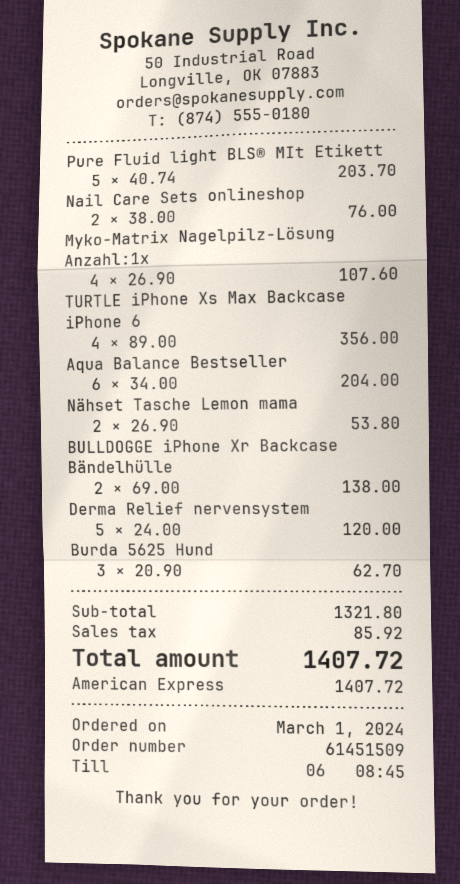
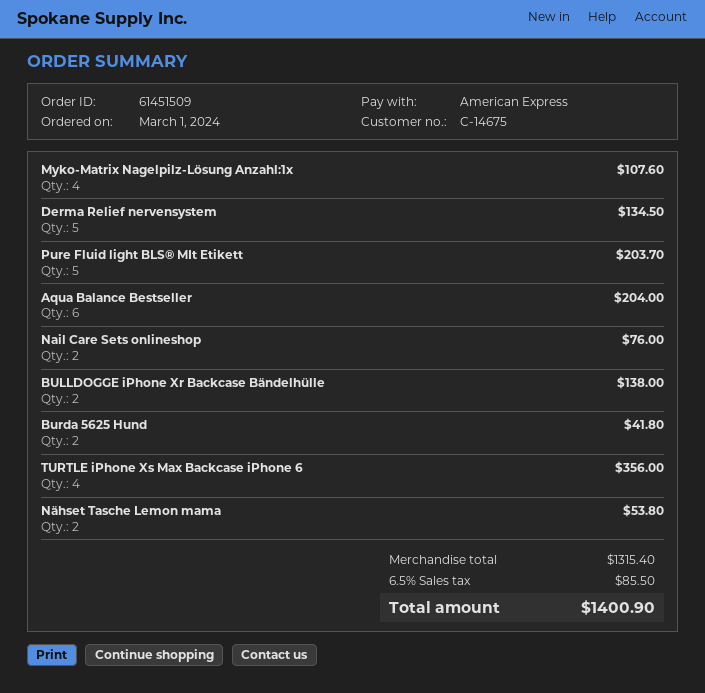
Derma Relief nervensystem: 5 for 120.00 -> 5 for 134.50
Burda 5625 Hund: 3 for 62.70 -> 2 for 41.80
subtotal: 1321.80 -> 1315.40
tax: 85.92 -> 85.50
total: 1407.72 -> 1400.90

